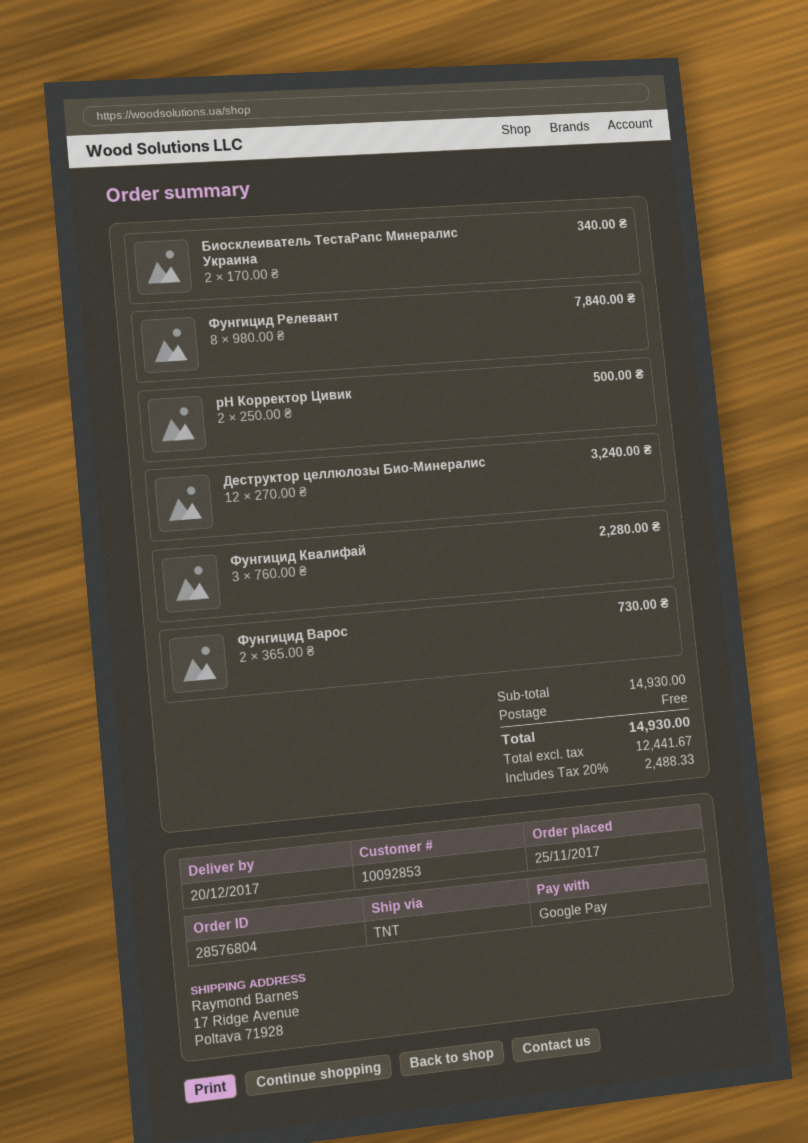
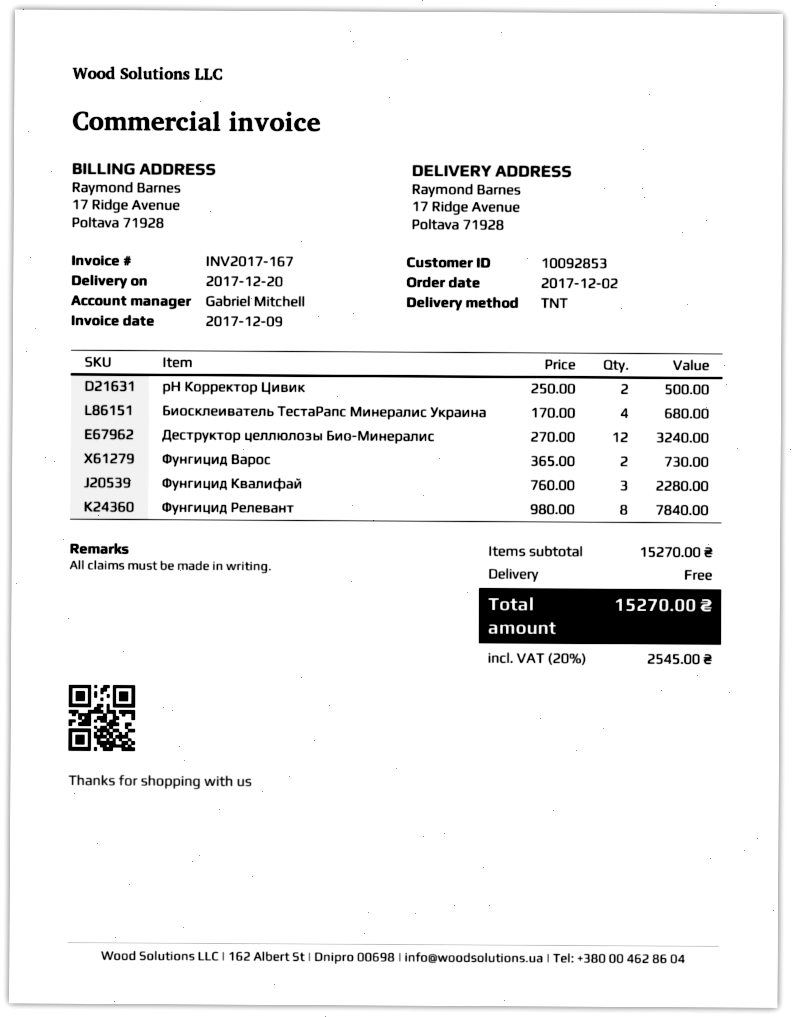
order date: 2017-11-25 -> 2017-12-02
Биосклеиватель ТестаРапс Минералис Украина: 2 x 170.00 = 340.00 -> 4 x 170.00 = 680.00
subtotal: 14930.00 -> 15270.00
tax: 20% = 2488.33 -> 20% = 2545.00
total: 14930.00 -> 15270.00

